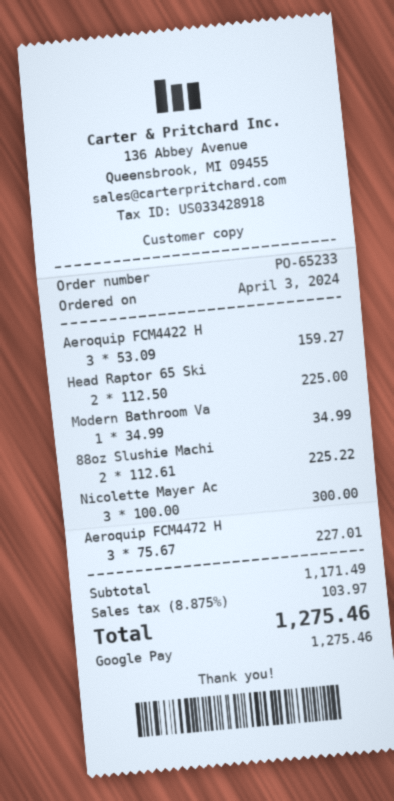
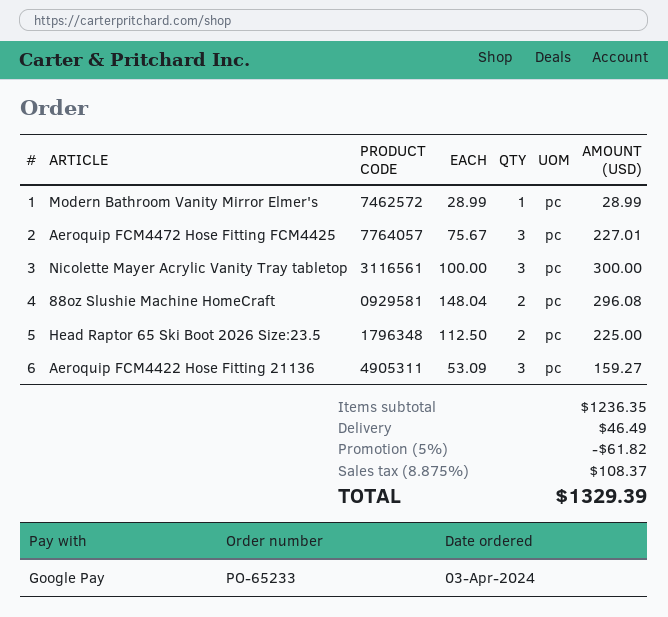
Modern Bathroom Va: 1 x 34.99 = 34.99 -> 1 x 28.99 = 28.99
88oz Slushie Machi: 2 x 112.61 = 225.22 -> 2 x 148.04 = 296.08
subtotal: 1171.49 -> 1236.35
discount: none -> 5% = 61.82
shipping: none -> 46.49
tax: 8.875% = 103.97 -> 8.875% = 108.37
total: 1275.46 -> 1329.39

